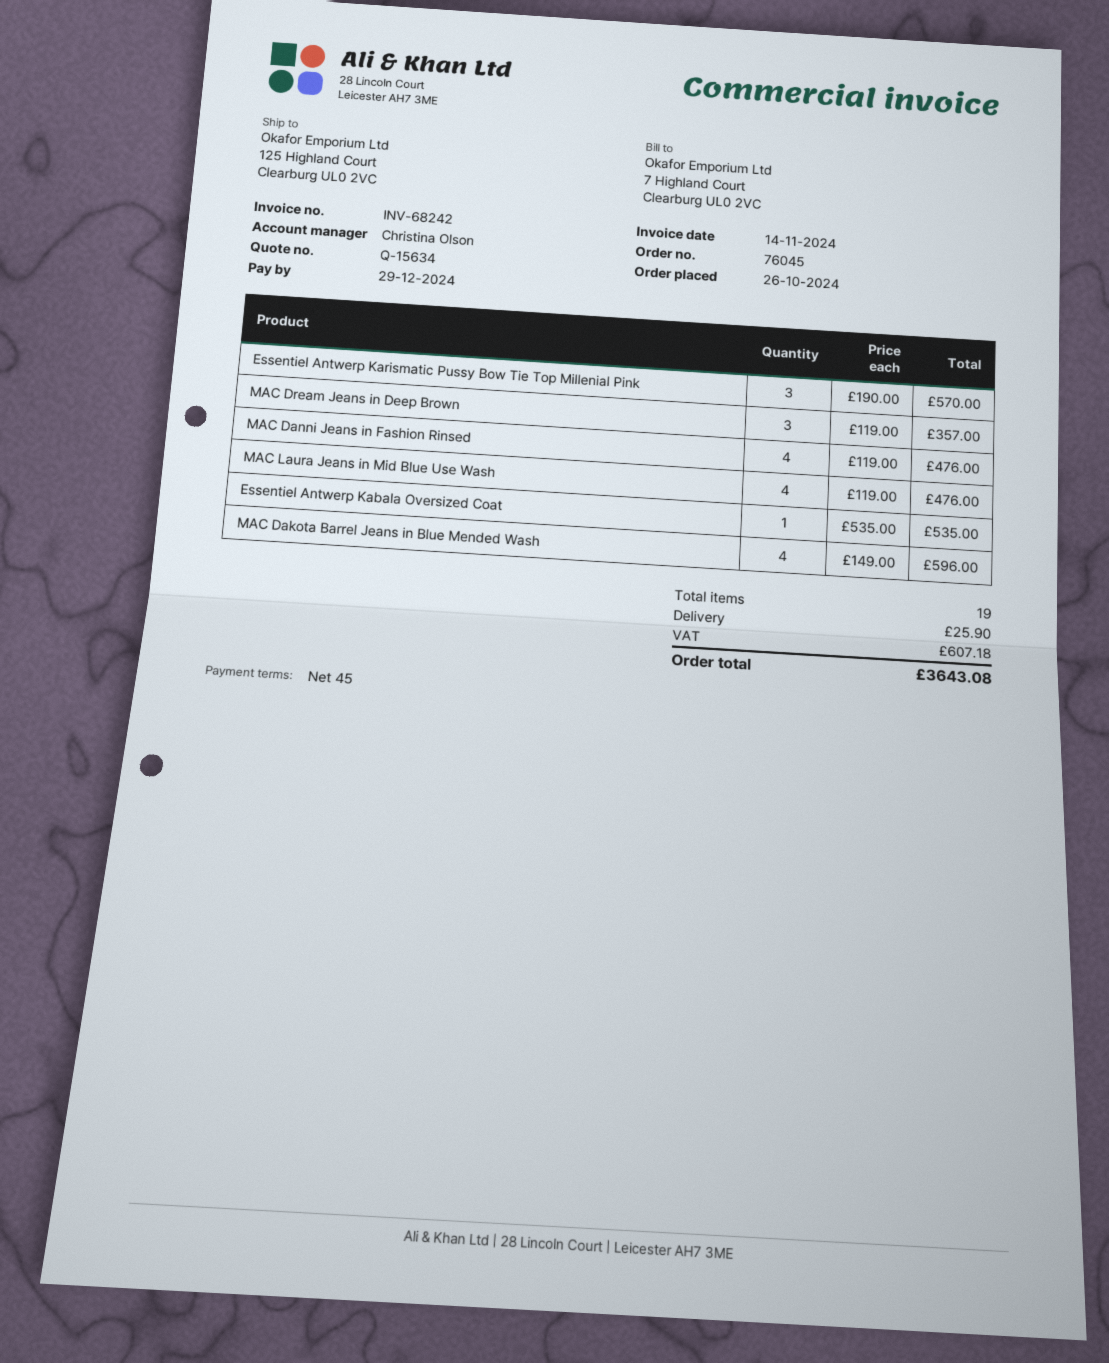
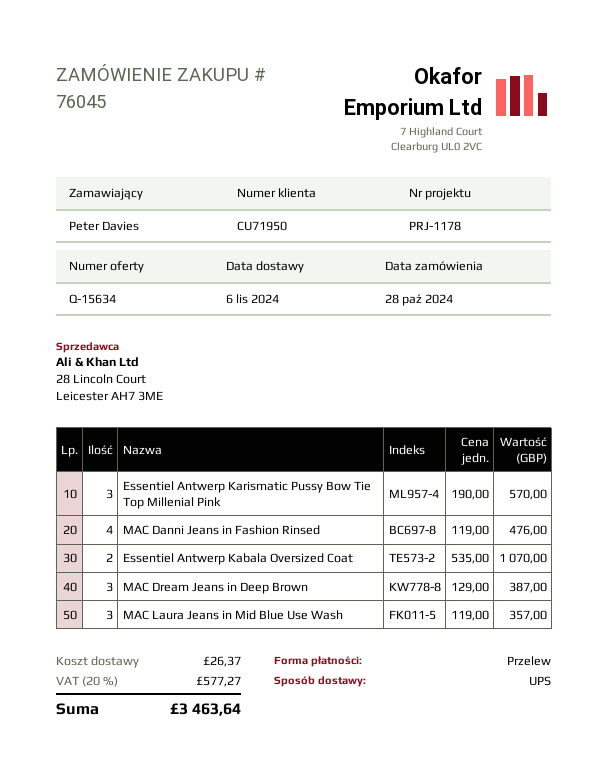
order date: 2024-10-26 -> 2024-10-28
MAC Dream Jeans in Deep Brown: 3 x 119.00 = 357.00 -> 3 x 129.00 = 387.00
MAC Laura Jeans in Mid Blue Use Wash: 4 x 119.00 = 476.00 -> 3 x 119.00 = 357.00
Essentiel Antwerp Kabala Oversized Coat: 1 x 535.00 = 535.00 -> 2 x 535.00 = 1070.00
MAC Dakota Barrel Jeans in Blue Mended Wash: 4 x 149.00 = 596.00 -> none
shipping: 25.90 -> 26.37
tax: 607.18 -> 577.27
total: 3643.08 -> 3463.64

